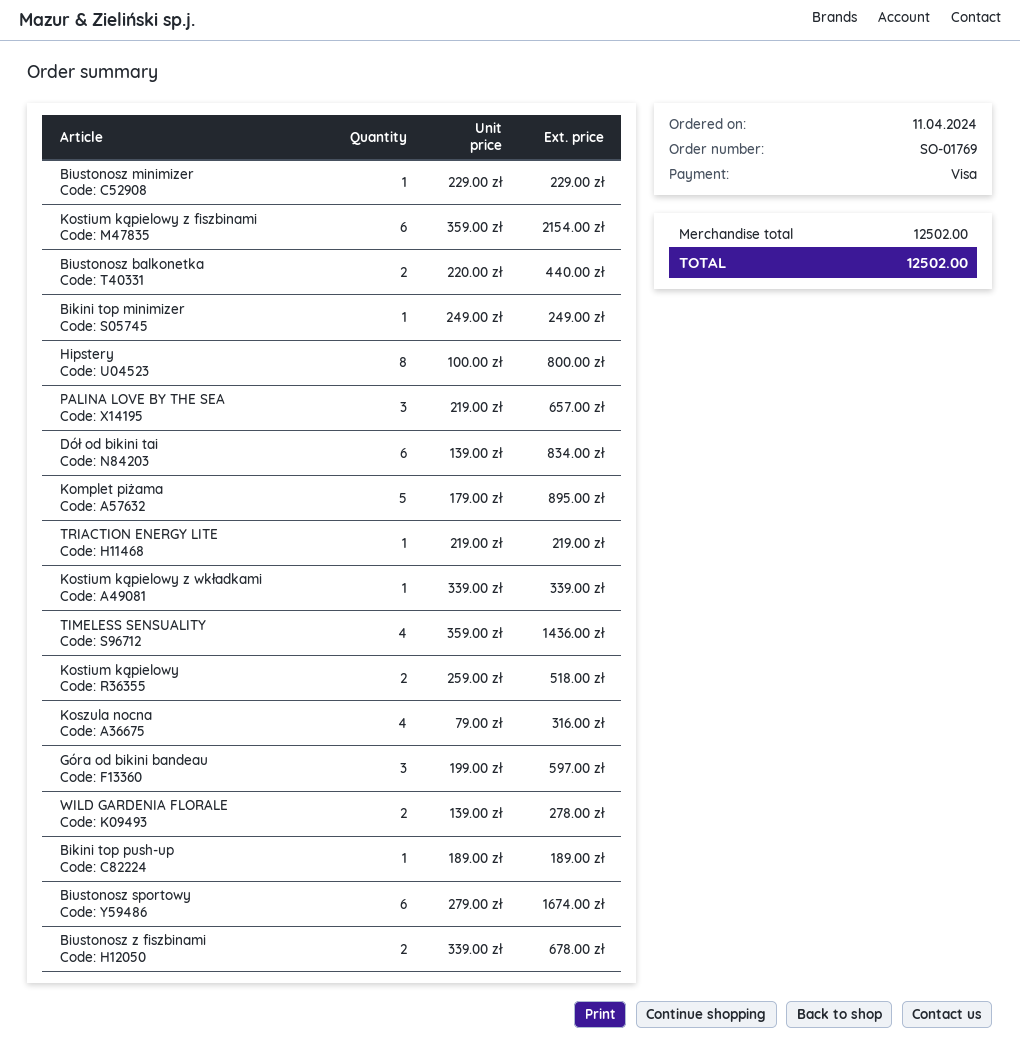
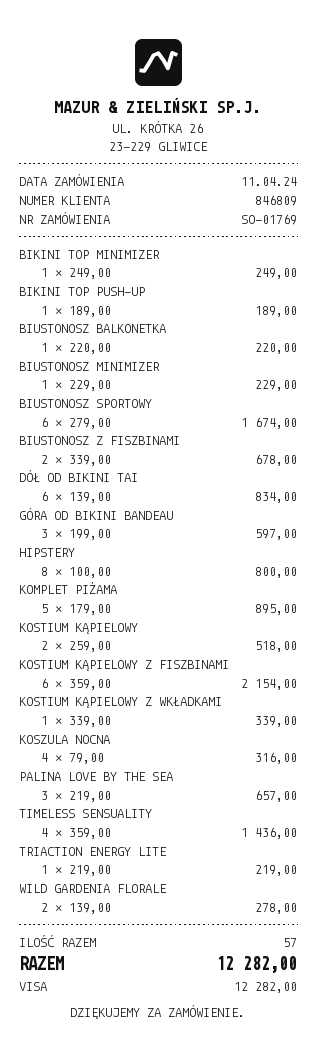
Biustonosz balkonetka: 2 x 220.00 = 440.00 -> 1 x 220.00 = 220.00
total: 12502.00 -> 12282.00

